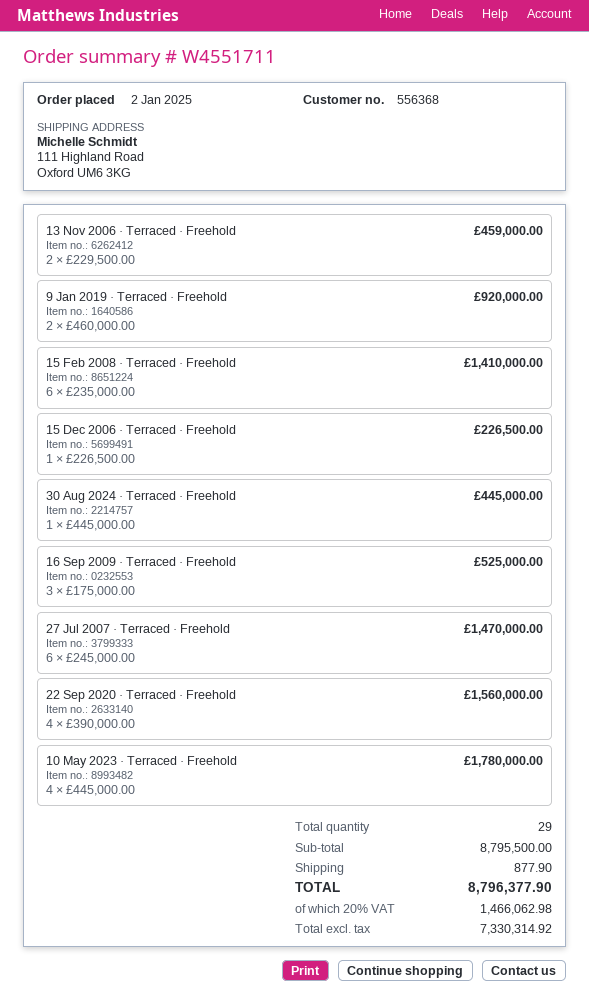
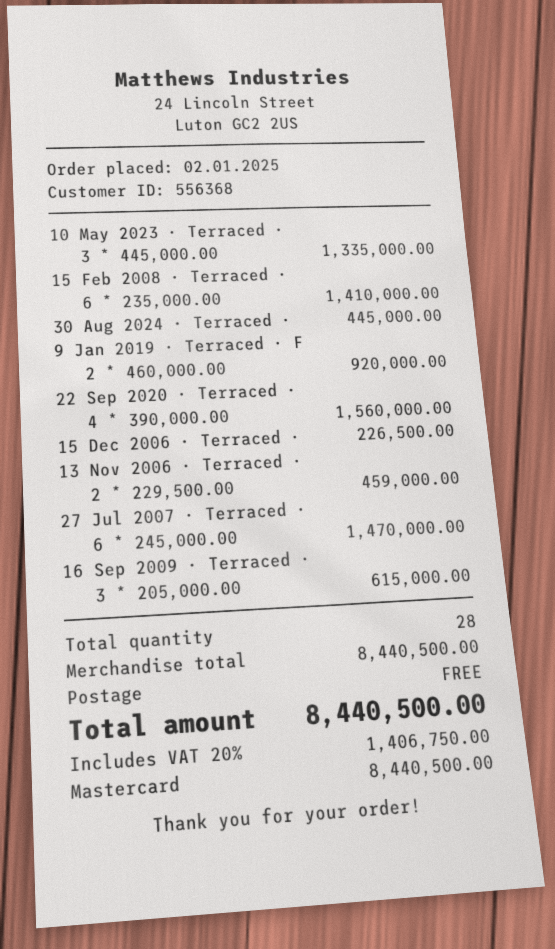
16 Sep 2009 · Terraced · Freehold: 3 x 175000.00 = 525000.00 -> 3 x 205000.00 = 615000.00
10 May 2023 · Terraced · Freehold: 4 x 445000.00 = 1780000.00 -> 3 x 445000.00 = 1335000.00
total quantity: 29 -> 28
subtotal: 8795500.00 -> 8440500.00
shipping: 877.90 -> 0.00
tax: 20% = 1466062.98 -> 20% = 1406750.00
total: 8796377.90 -> 8440500.00

